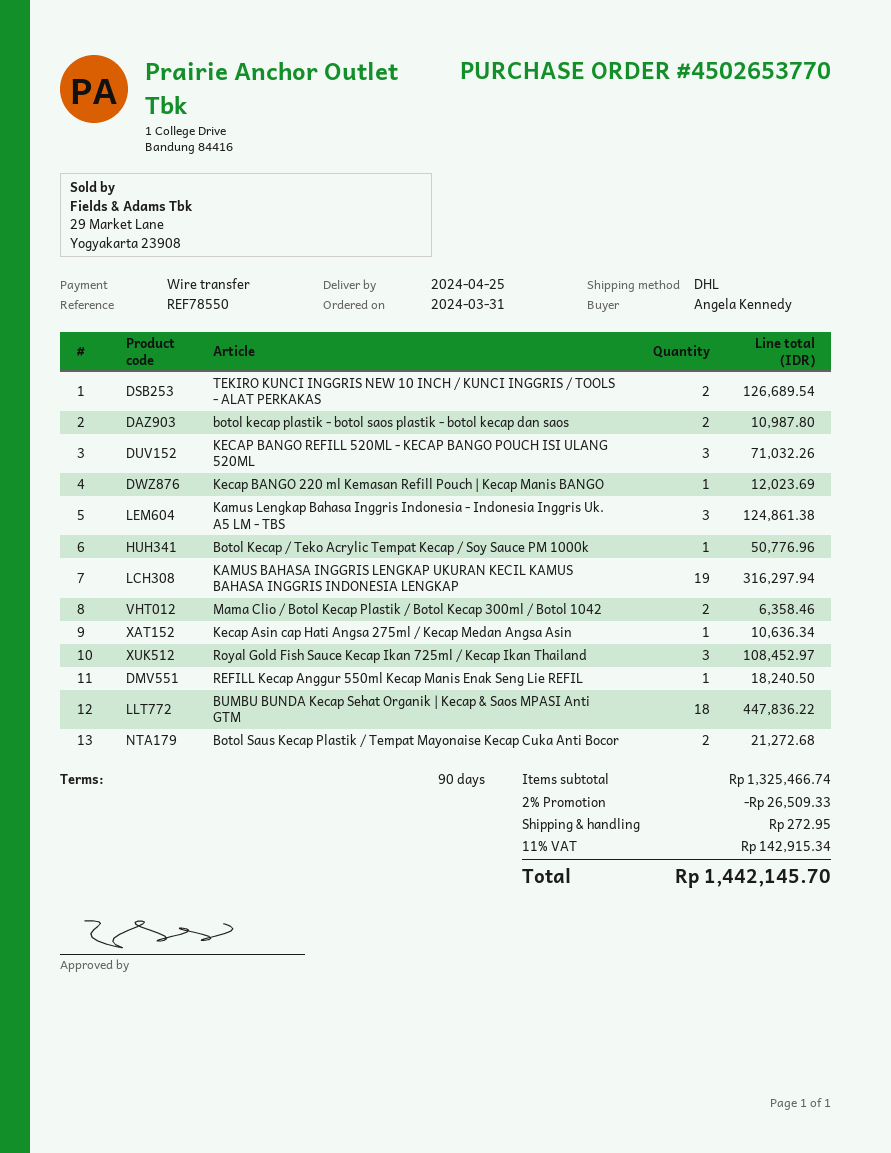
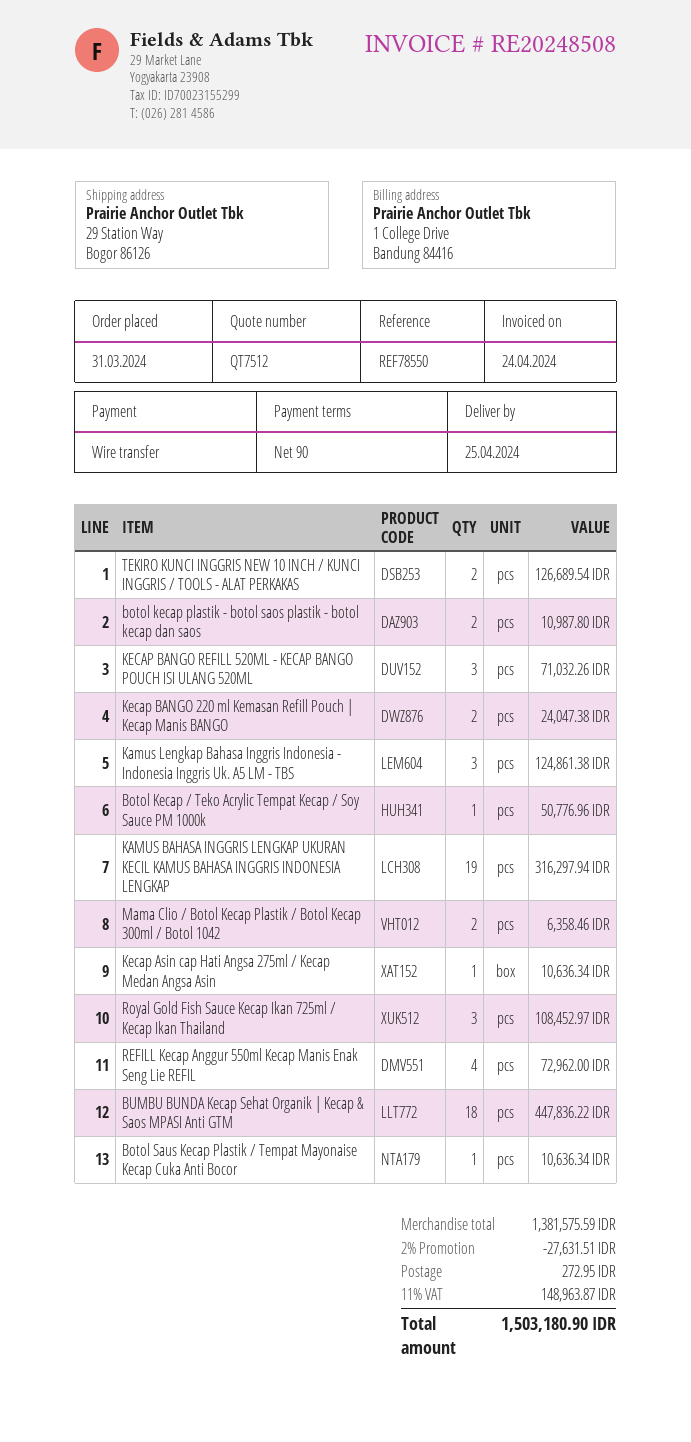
Kecap BANGO 220 ml Kemasan Refill Pouch | Kecap Manis BANGO: 1 for 12023.69 -> 2 for 24047.38
REFILL Kecap Anggur 550ml Kecap Manis Enak Seng Lie REFIL: 1 for 18240.50 -> 4 for 72962.00
Botol Saus Kecap Plastik / Tempat Mayonaise Kecap Cuka Anti Bocor: 2 for 21272.68 -> 1 for 10636.34
subtotal: 1325466.74 -> 1381575.59
discount: 2% = 26509.33 -> 2% = 27631.51
tax: 11% = 142915.34 -> 11% = 148963.87
total: 1442145.70 -> 1503180.90

